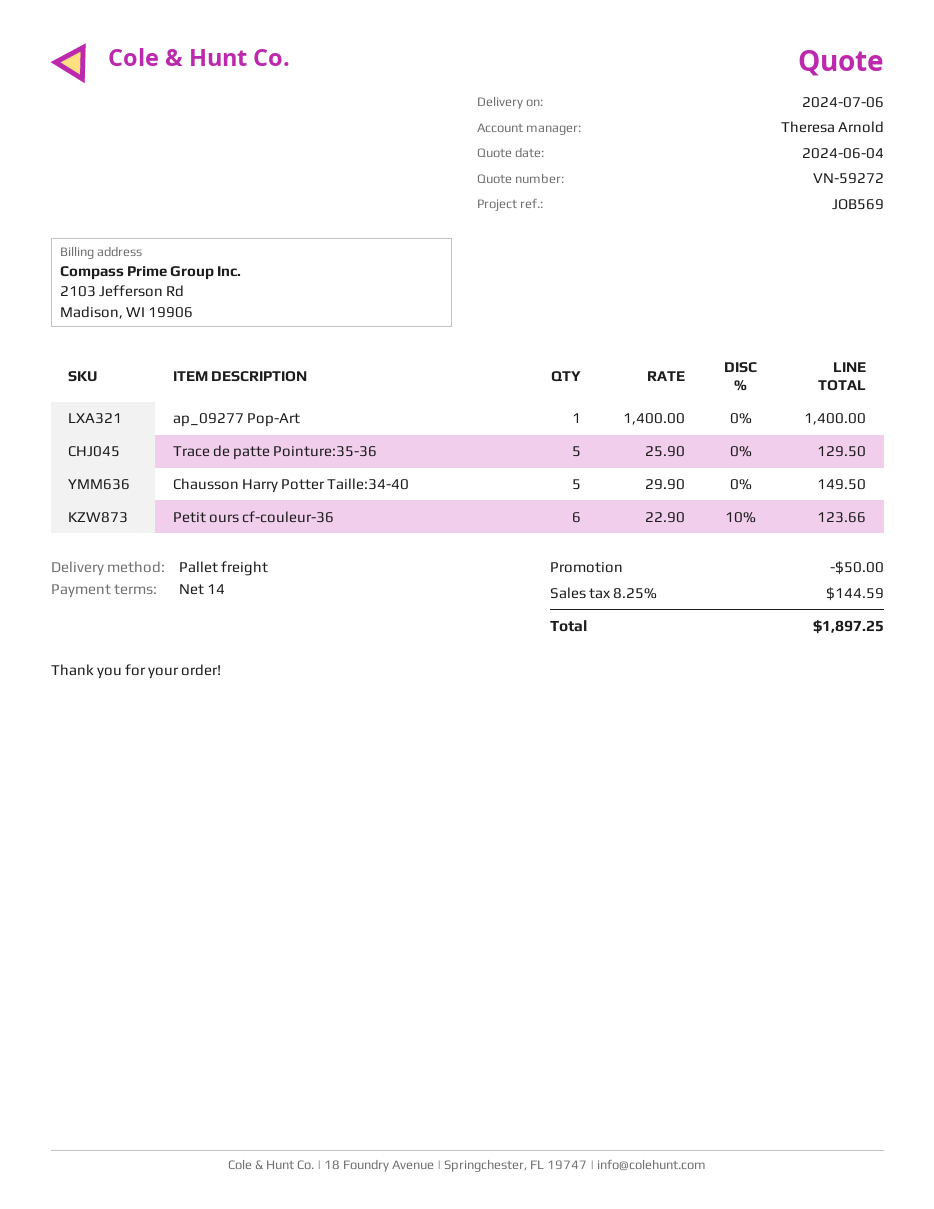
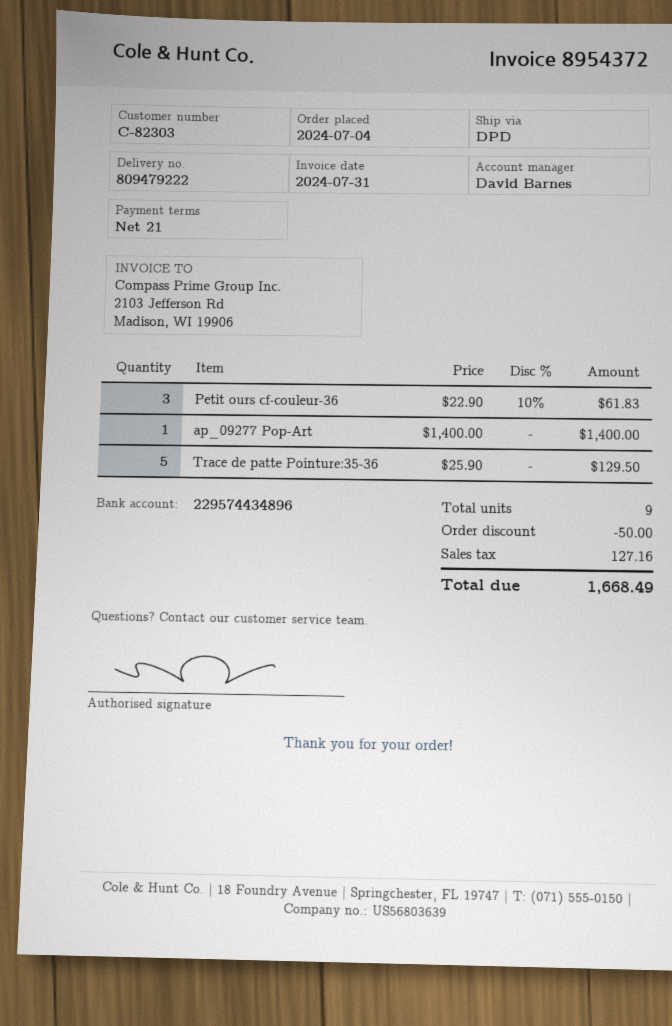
payment terms: 14 days -> 21 days
sales rep: Theresa Arnold -> David Barnes
shipping method: pallet freight -> DPD
Chausson Harry Potter Taille:34-40: 5 x 29.90 = 149.50 -> none
Petit ours cf-couleur-36: 6 x 22.90 - 10% = 123.66 -> 3 x 22.90 - 10% = 61.83
tax: 144.59 -> 127.16
total: 1897.25 -> 1668.49

